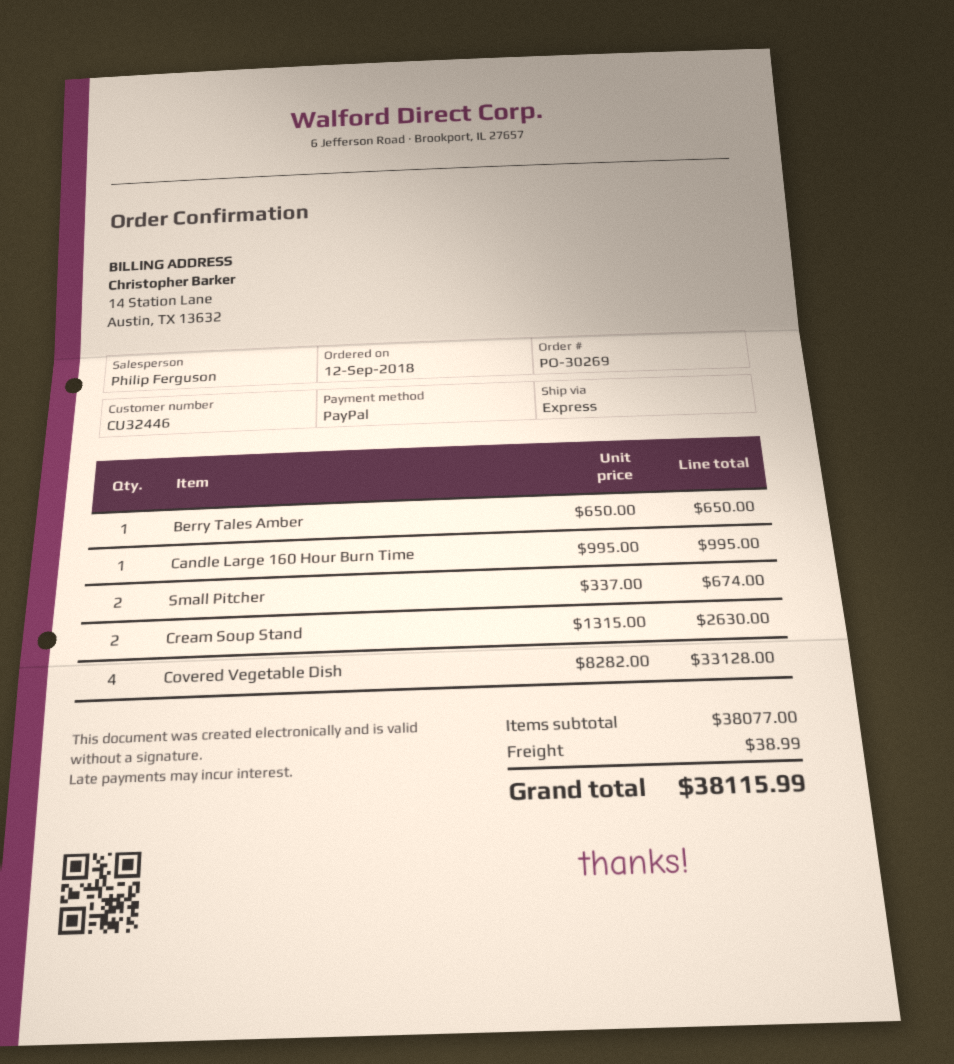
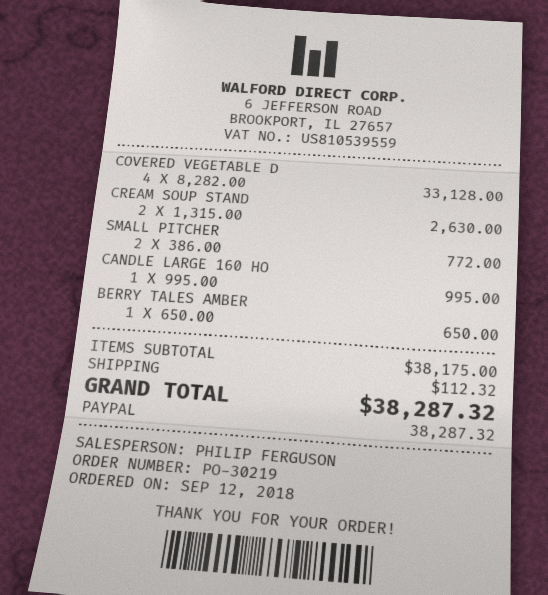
order number: PO-30269 -> PO-30219
Small Pitcher: 2 x 337.00 = 674.00 -> 2 x 386.00 = 772.00
subtotal: 38077.00 -> 38175.00
shipping: 38.99 -> 112.32
total: 38115.99 -> 38287.32

